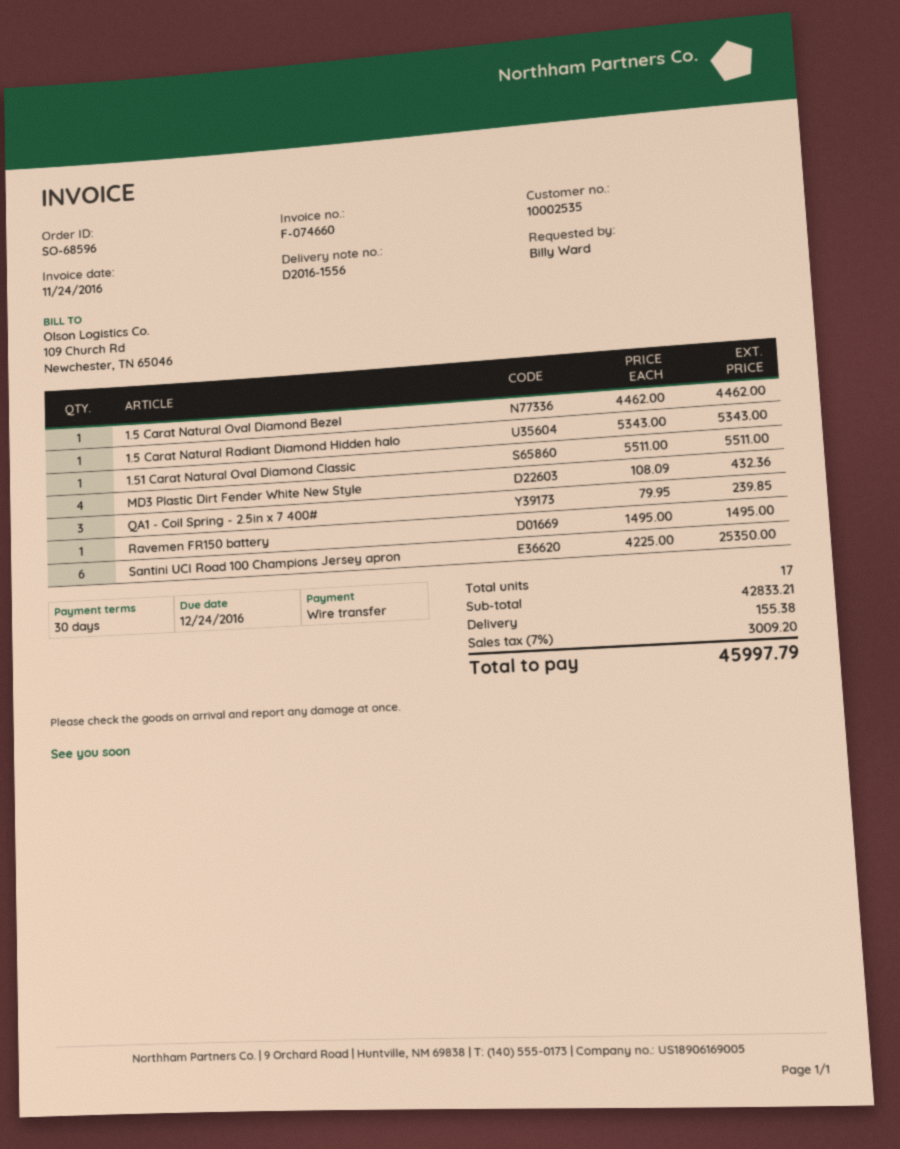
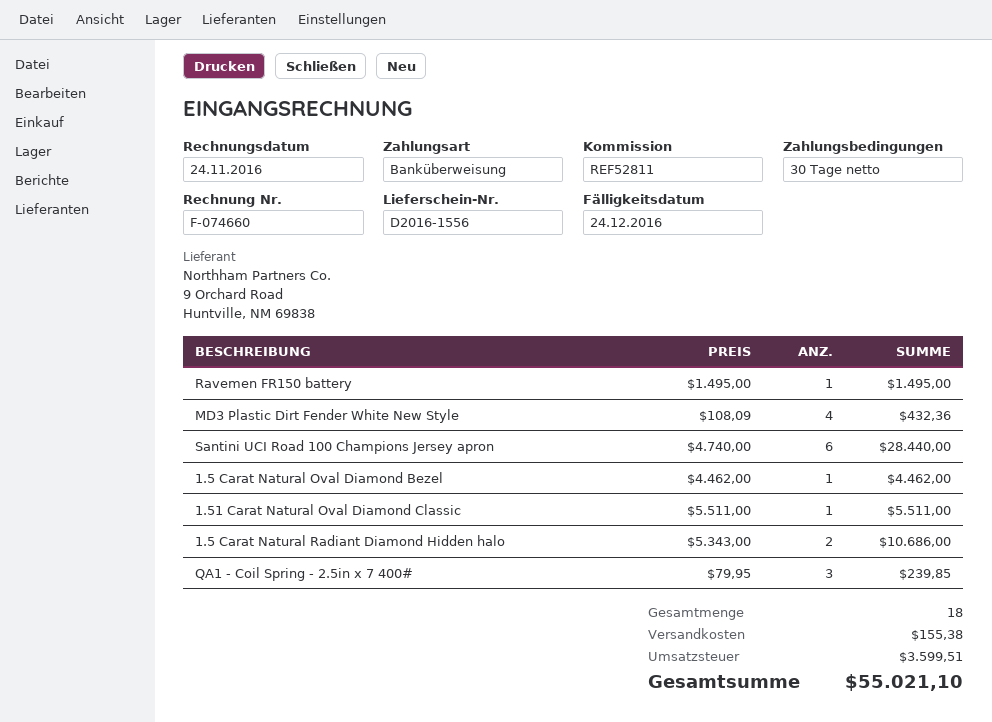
1.5 Carat Natural Radiant Diamond Hidden halo: 1 x 5343.00 = 5343.00 -> 2 x 5343.00 = 10686.00
Santini UCI Road 100 Champions Jersey apron: 6 x 4225.00 = 25350.00 -> 6 x 4740.00 = 28440.00
total quantity: 17 -> 18
tax: 3009.20 -> 3599.51
total: 45997.79 -> 55021.10

